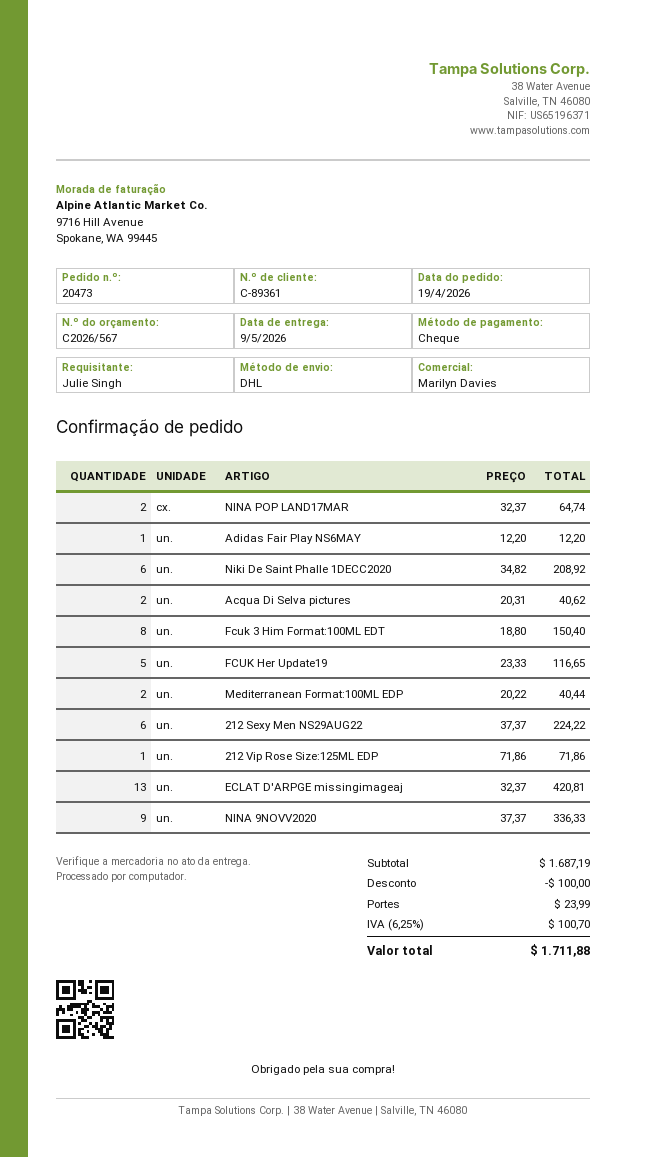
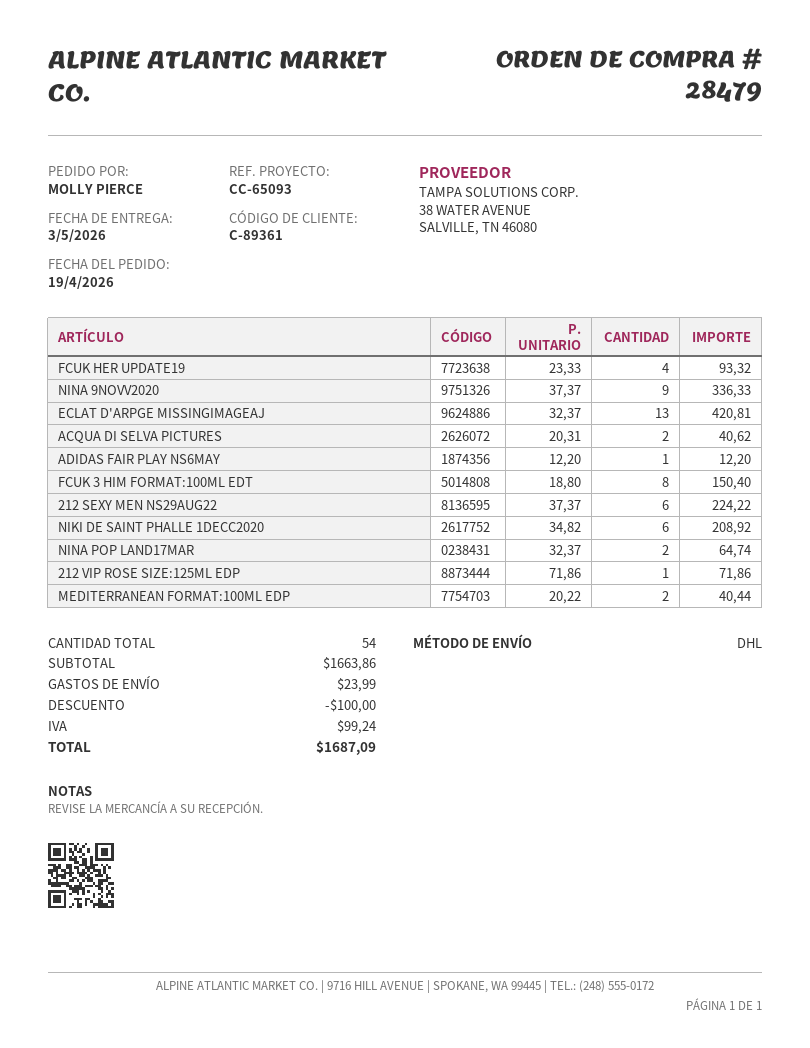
order number: 20473 -> 28479
delivery date: 2026-05-09 -> 2026-05-03
ordered by: Julie Singh -> MOLLY PIERCE
FCUK Her Update19: 5 x 23.33 = 116.65 -> 4 x 23.33 = 93.32
subtotal: 1687.19 -> 1663.86
tax: 100.70 -> 99.24
total: 1711.88 -> 1687.09

